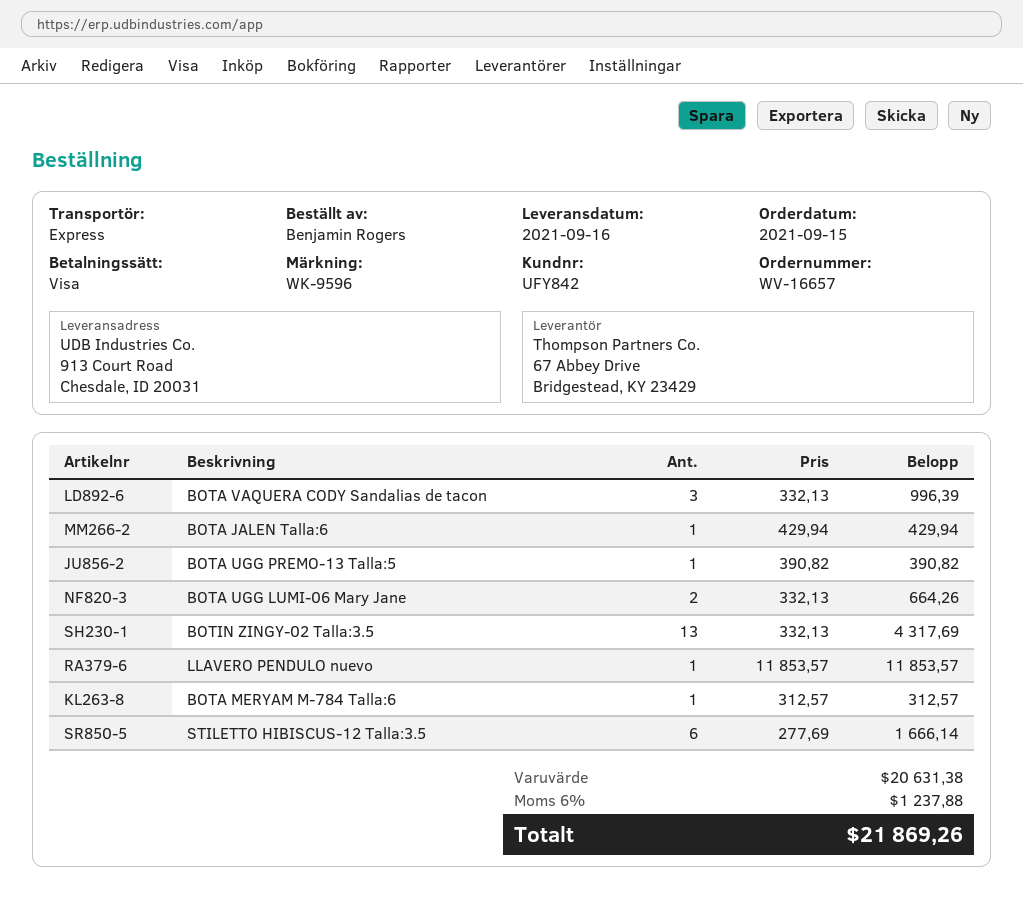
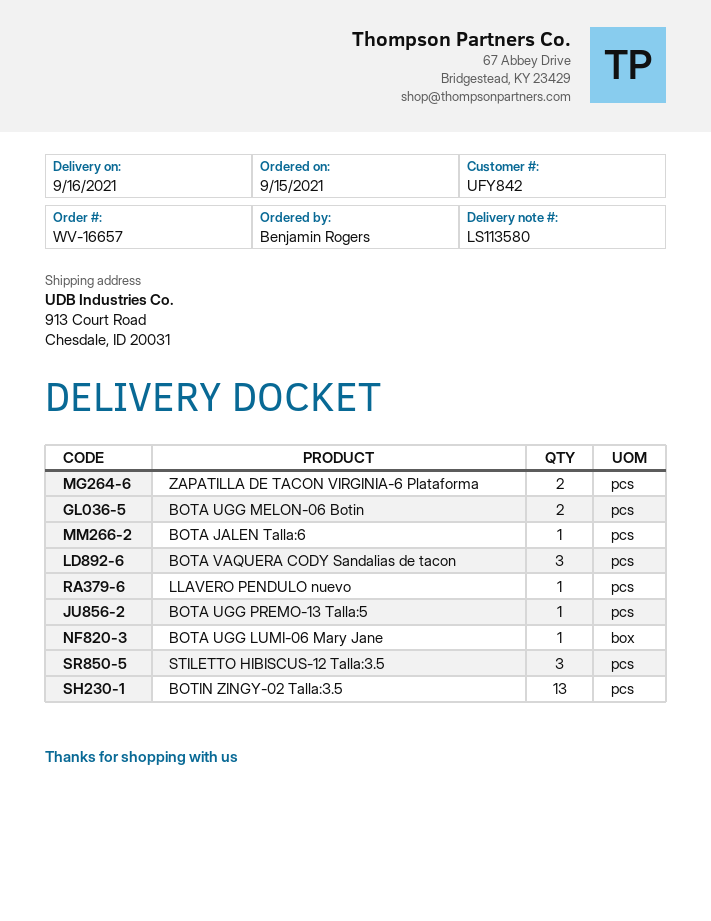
BOTA UGG LUMI-06 Mary Jane: 2 -> 1
BOTA MERYAM M-784 Talla:6: 1 -> none
STILETTO HIBISCUS-12 Talla:3.5: 6 -> 3
ZAPATILLA DE TACON VIRGINIA-6 Plataforma: none -> 2
BOTA UGG MELON-06 Botin: none -> 2

